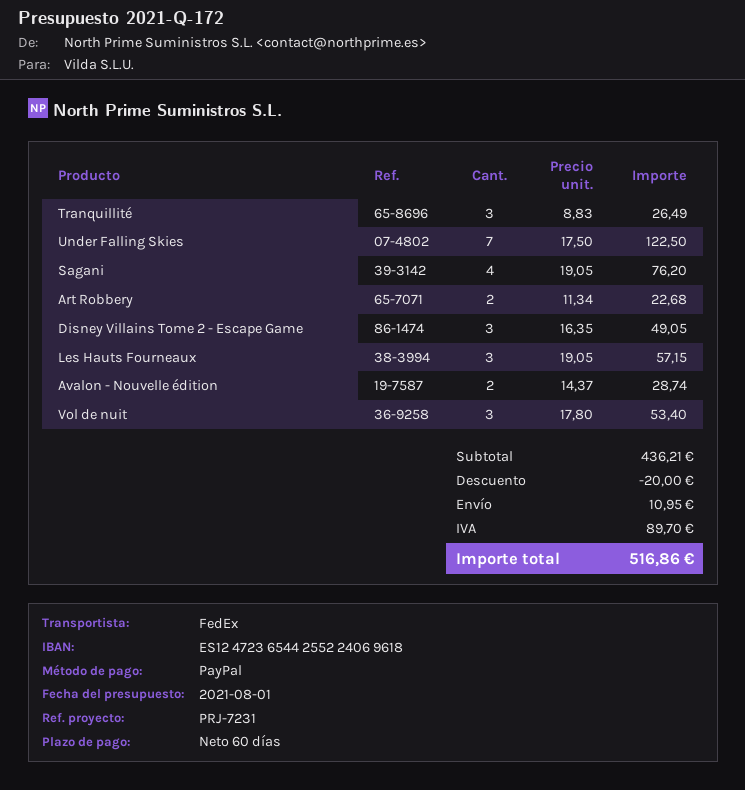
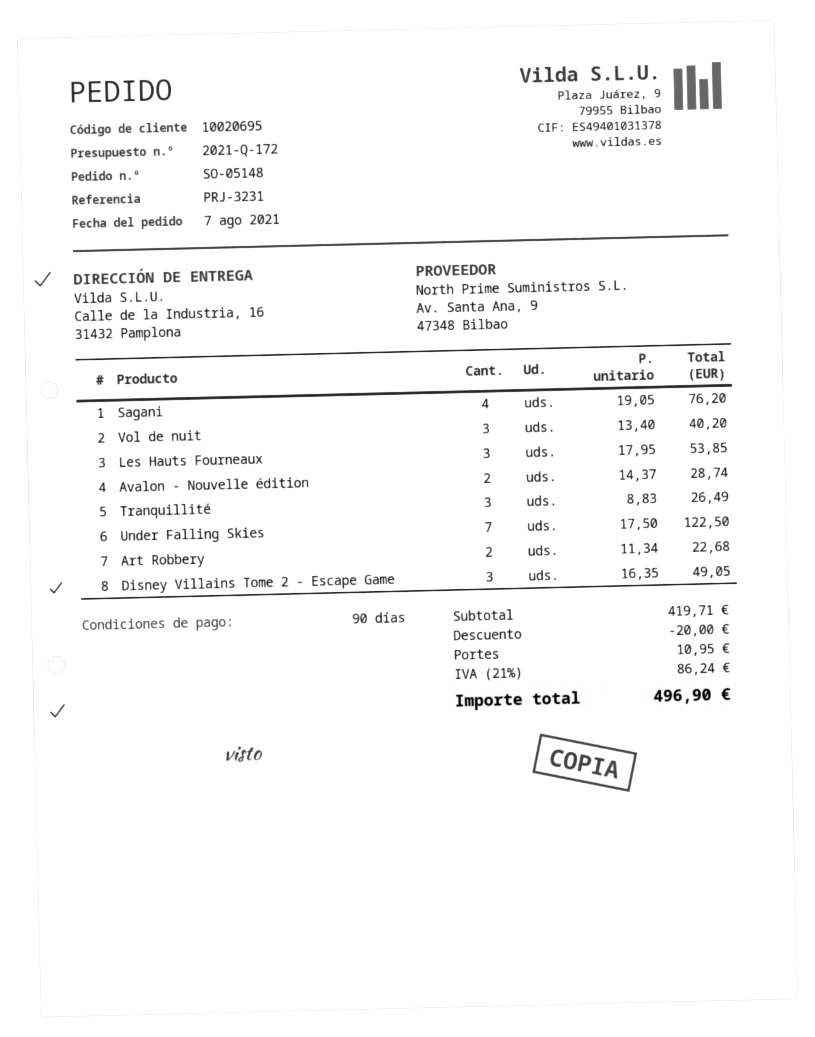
payment terms: 60 days -> 90 days
reference: PRJ-7231 -> PRJ-3231
Les Hauts Fourneaux: 3 x 19.05 = 57.15 -> 3 x 17.95 = 53.85
Vol de nuit: 3 x 17.80 = 53.40 -> 3 x 13.40 = 40.20
subtotal: 436.21 -> 419.71
tax: 89.70 -> 86.24
total: 516.86 -> 496.90

